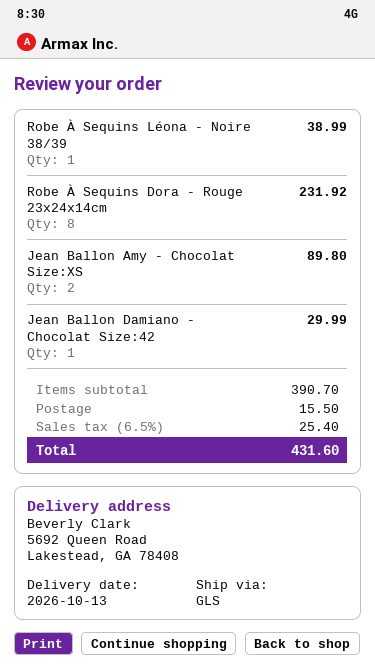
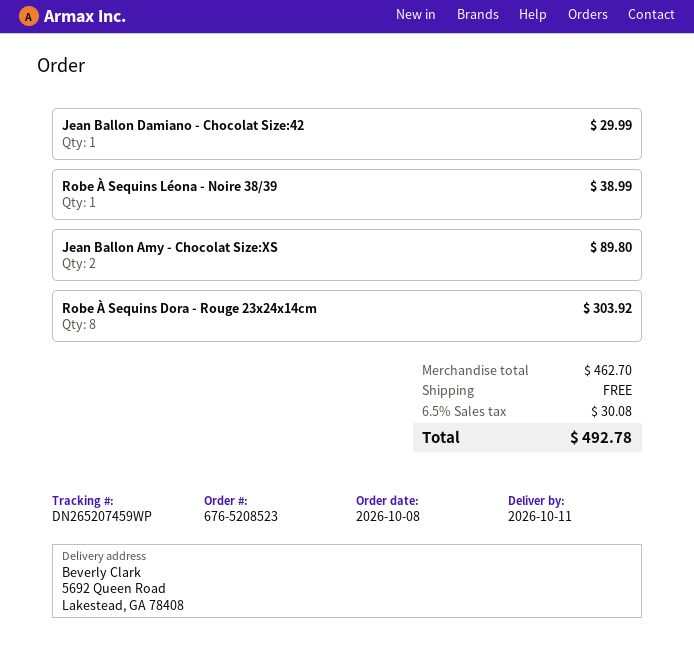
delivery date: 2026-10-13 -> 2026-10-11
Robe À Sequins Dora - Rouge 23x24x14cm: 8 for 231.92 -> 8 for 303.92
subtotal: 390.70 -> 462.70
shipping: 15.50 -> 0.00
tax: 6.5% = 25.40 -> 6.5% = 30.08
total: 431.60 -> 492.78

